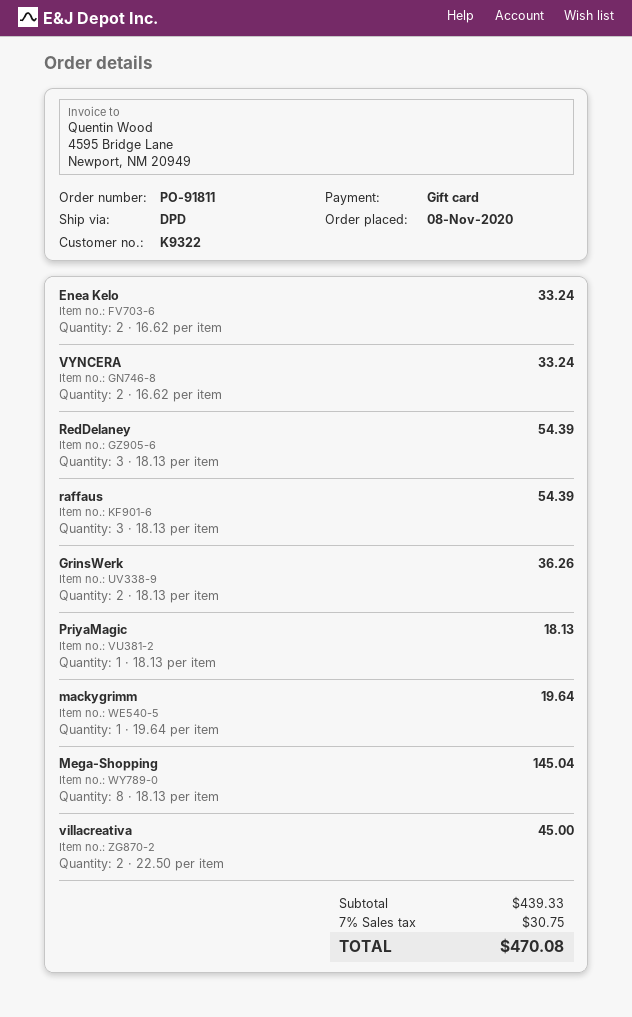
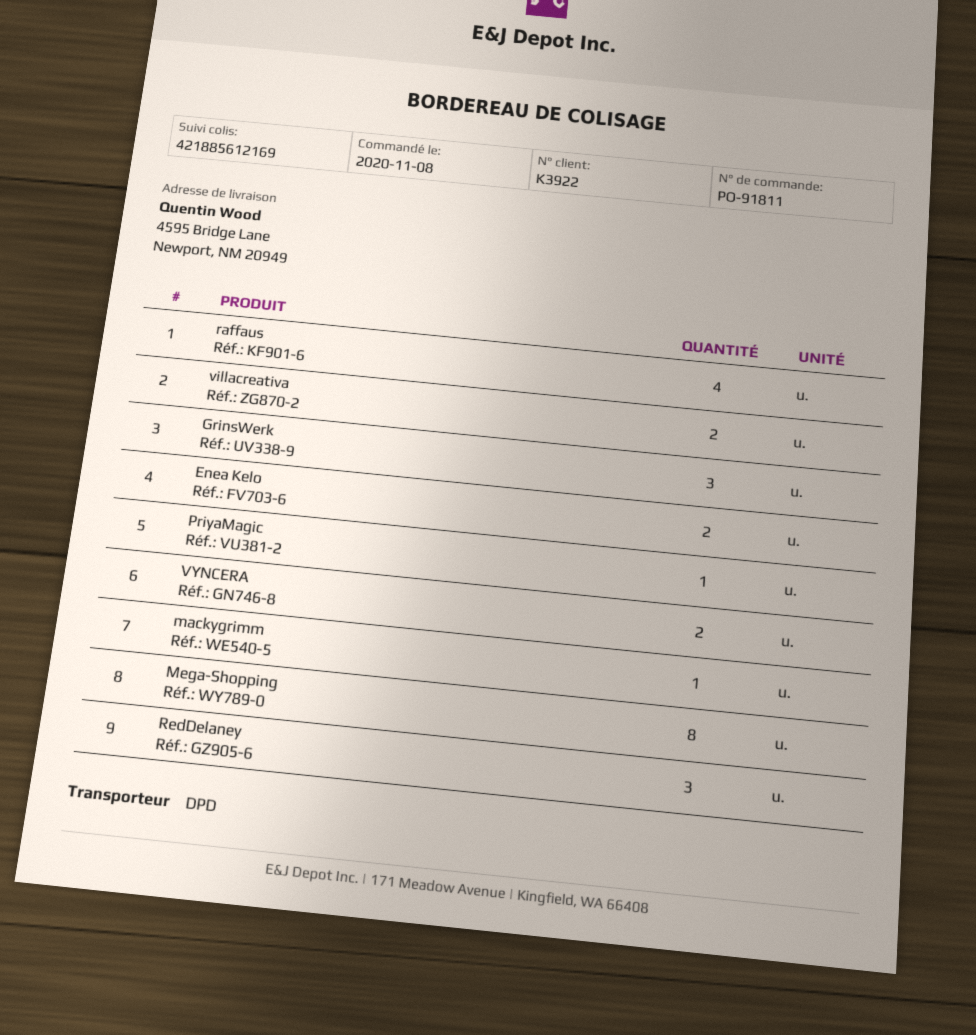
customer number: K9322 -> K3922
raffaus: 3 -> 4
GrinsWerk: 2 -> 3

